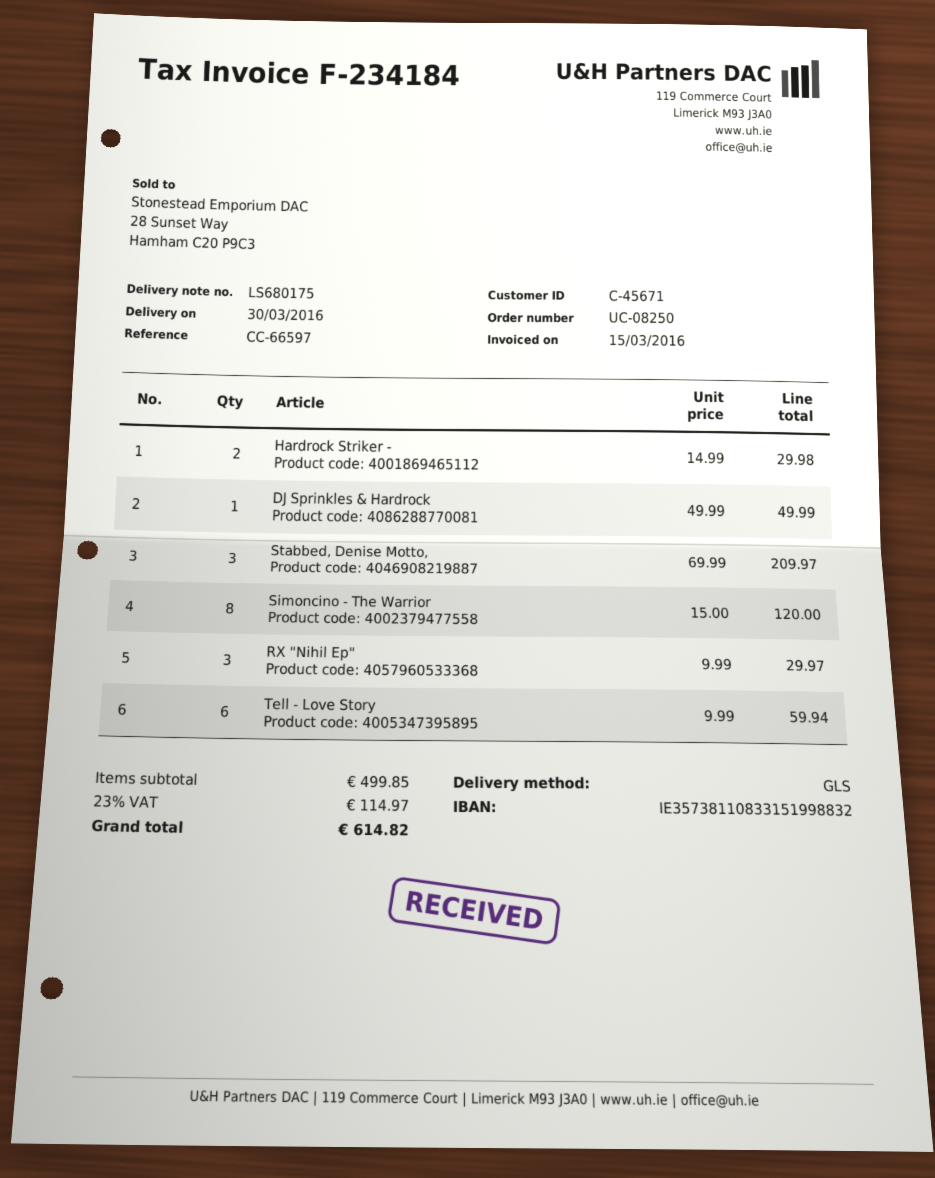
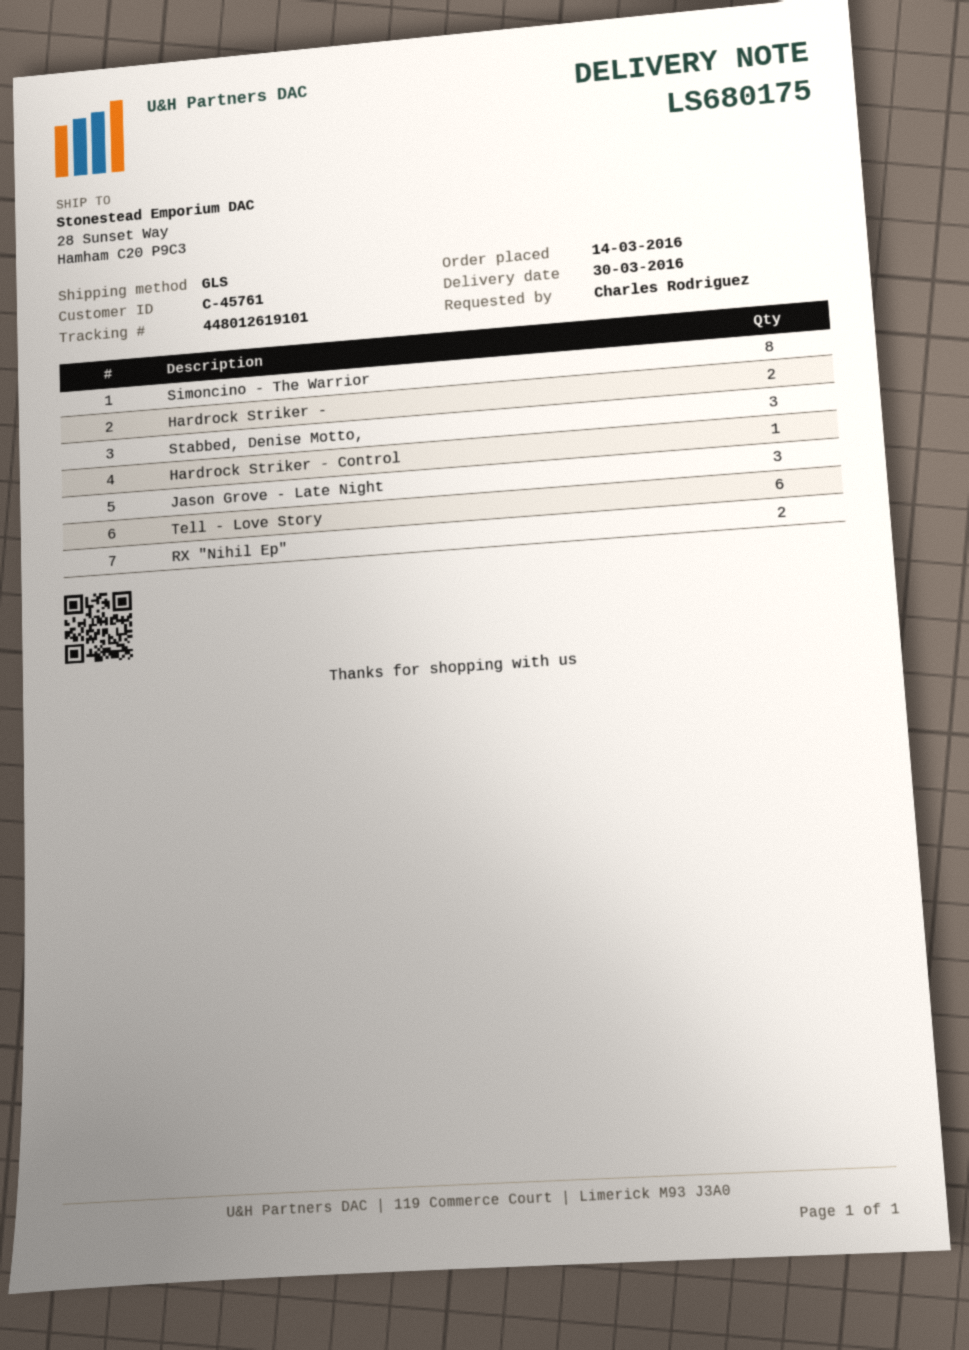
customer number: C-45671 -> C-45761
DJ Sprinkles & Hardrock: 1 -> none
RX "Nihil Ep": 3 -> 2
Hardrock Striker - Control: none -> 1
Jason Grove - Late Night: none -> 3

